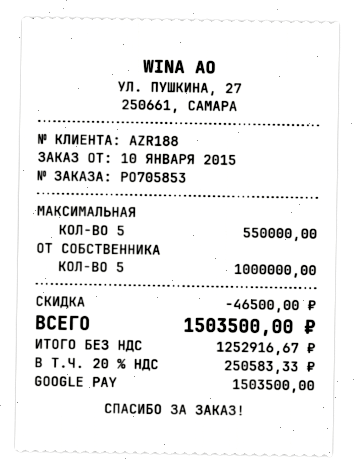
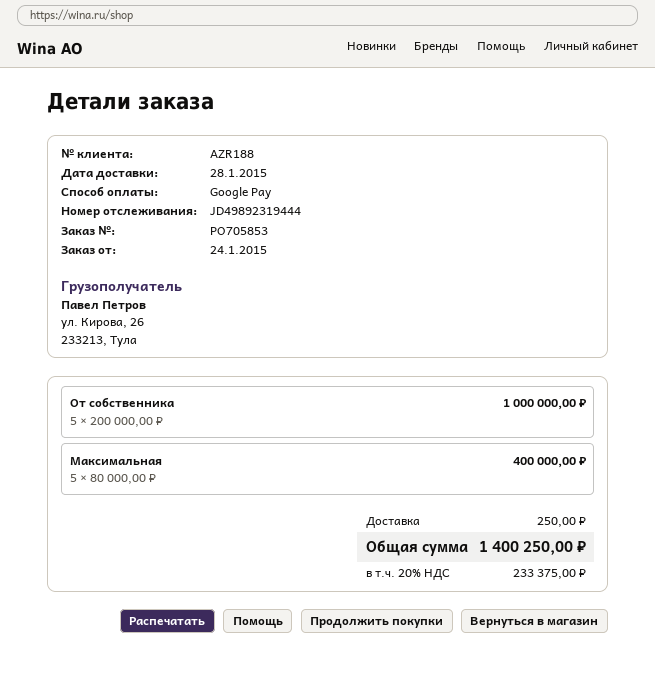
order date: 2015-01-10 -> 2015-01-24
МАКСИМАЛЬНАЯ: 5 for 550000.00 -> 5 for 400000.00
discount: 46500.00 -> none
shipping: none -> 250.00
tax: 20% = 250583.33 -> 20% = 233375.00
total: 1503500.00 -> 1400250.00

